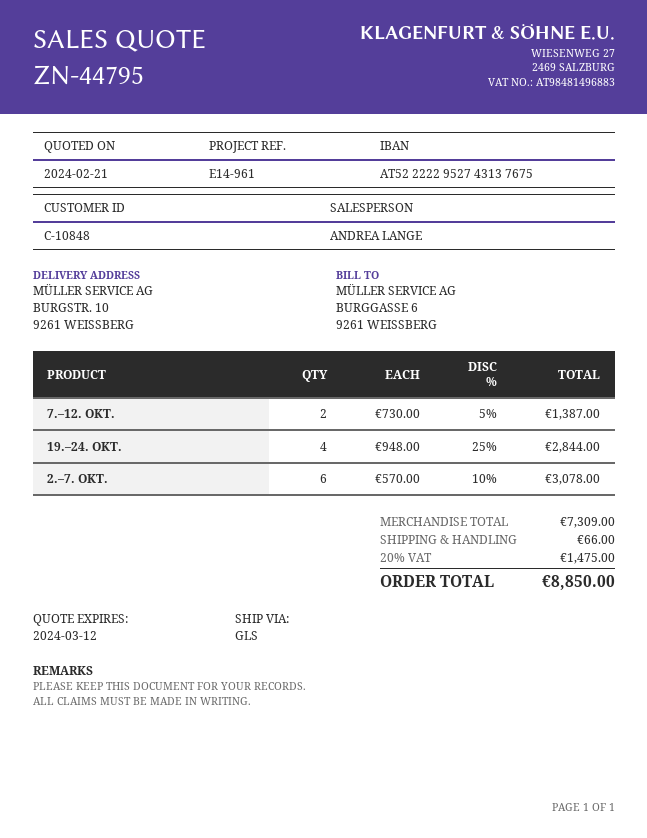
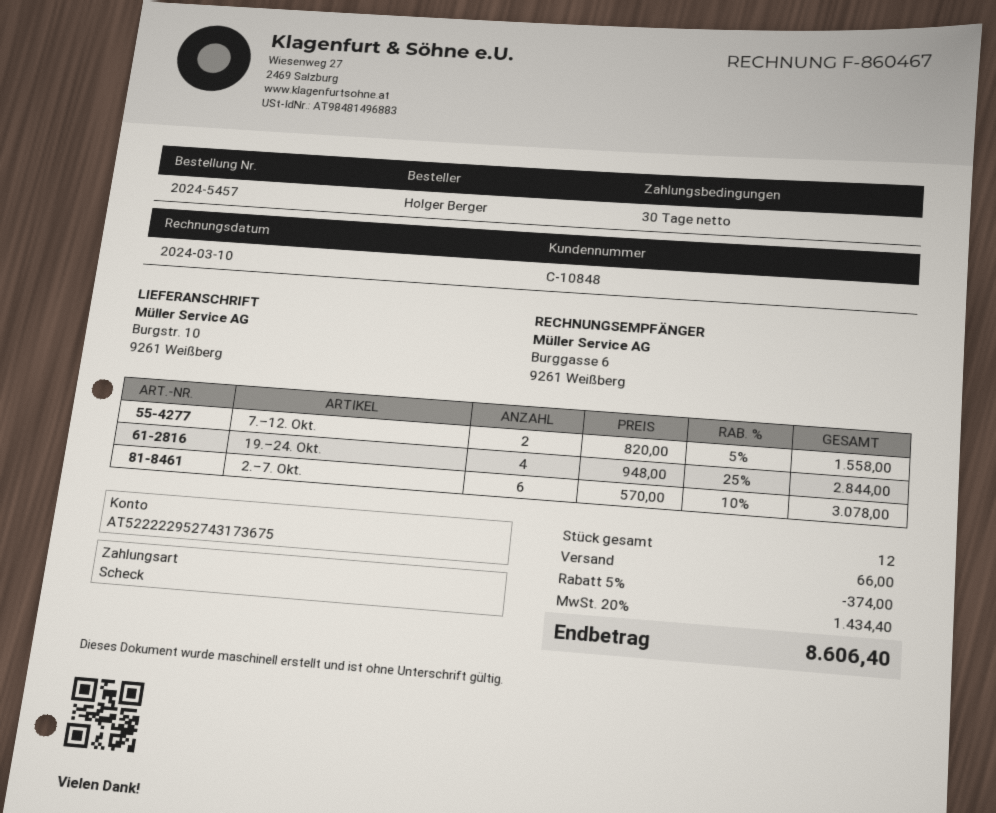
bank account: AT522222952743137675 -> AT522222952743173675
7.–12. OKT.: 2 x 730.00 - 5% = 1387.00 -> 2 x 820.00 - 5% = 1558.00
discount: none -> 5% = 374.00
tax: 20% = 1475.00 -> 20% = 1434.40
total: 8850.00 -> 8606.40

